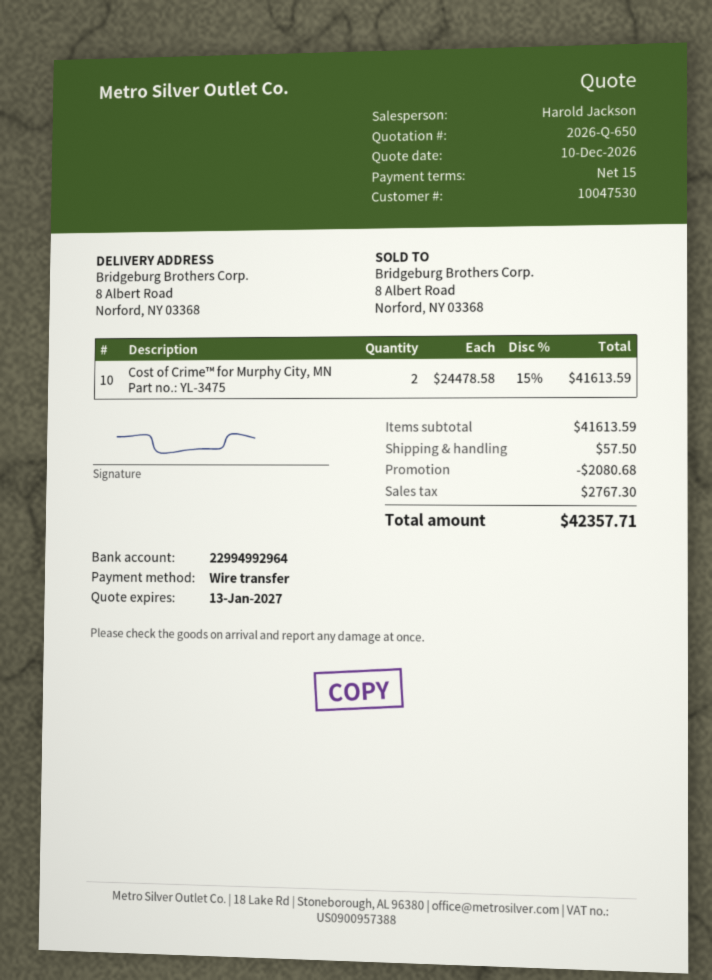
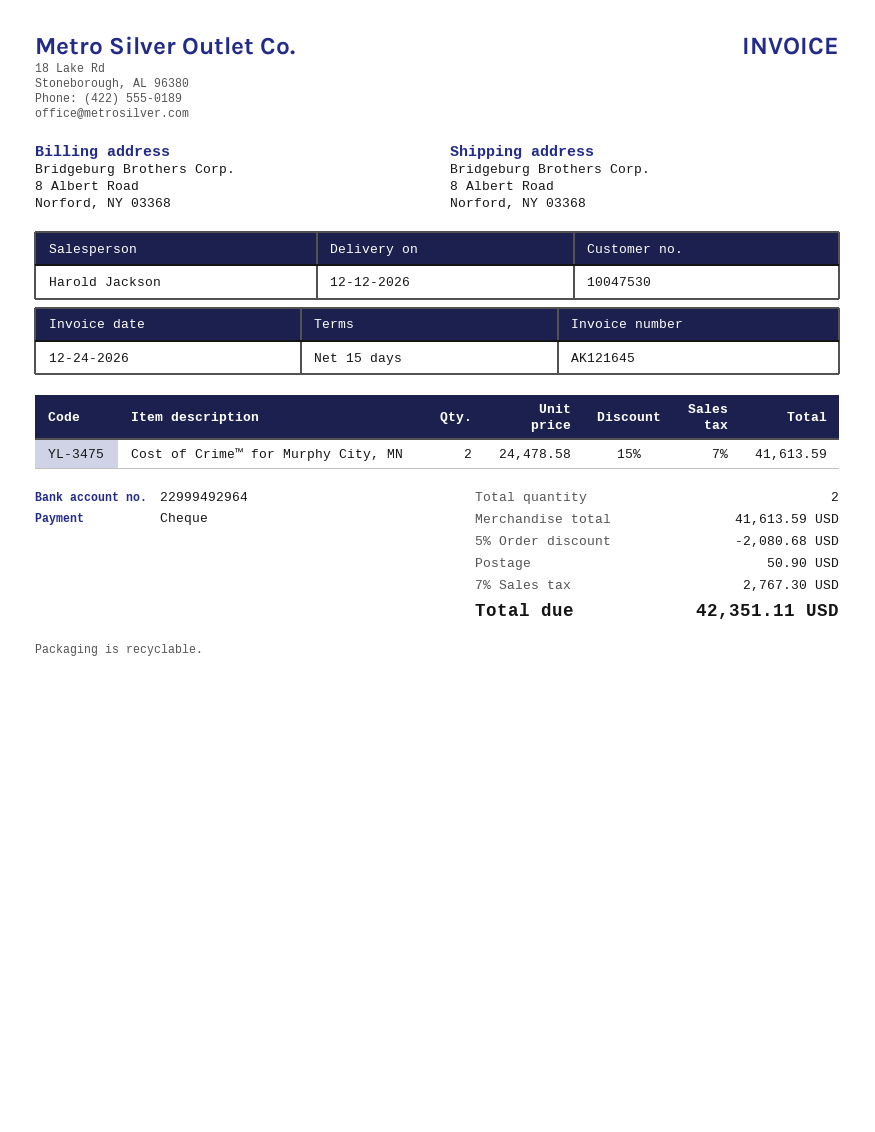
payment method: bank transfer -> cheque
bank account: 22994992964 -> 22999492964
shipping: 57.50 -> 50.90
total: 42357.71 -> 42351.11

